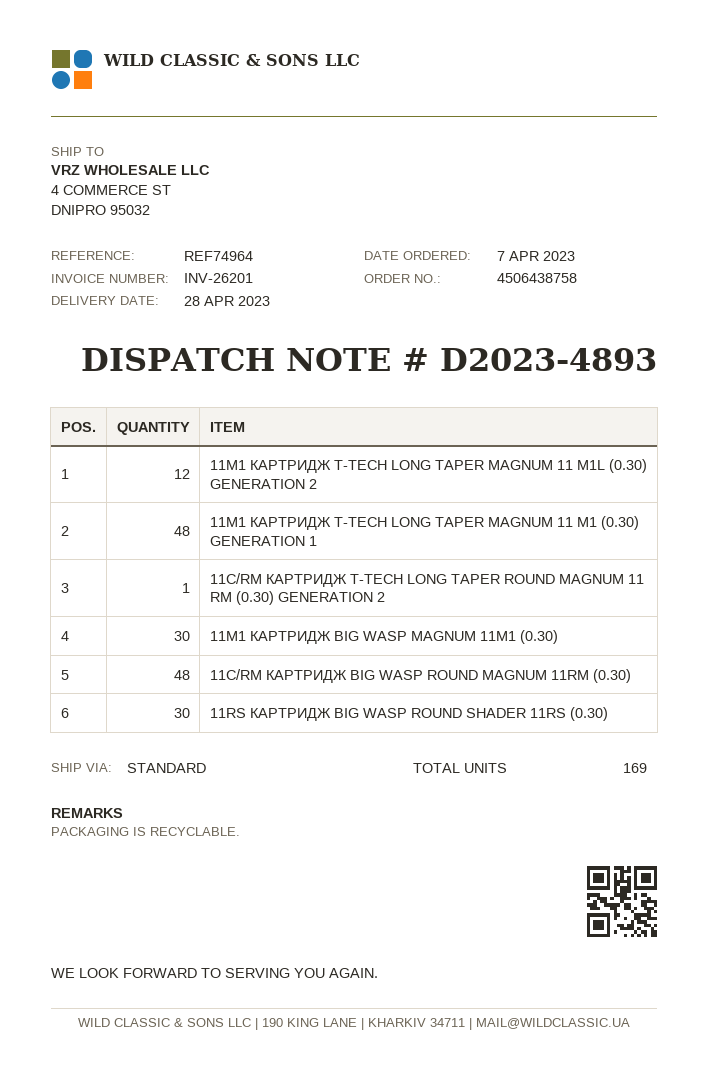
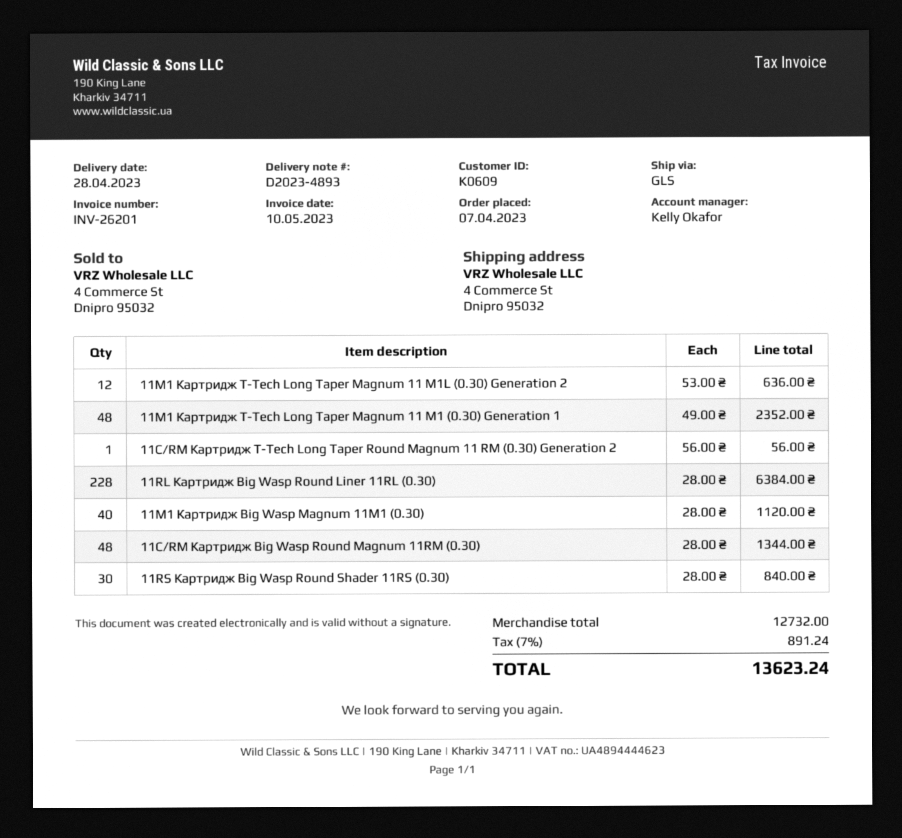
shipping method: standard -> GLS
11M1 КАРТРИДЖ BIG WASP MAGNUM 11M1 (0.30): 30 -> 40
11RL Картридж Big Wasp Round Liner 11RL (0.30): none -> 228

